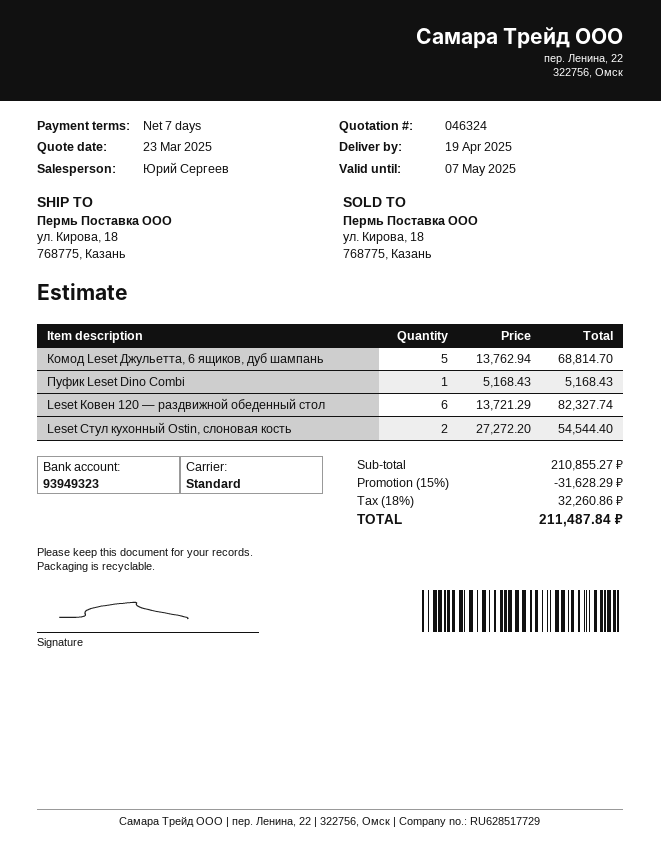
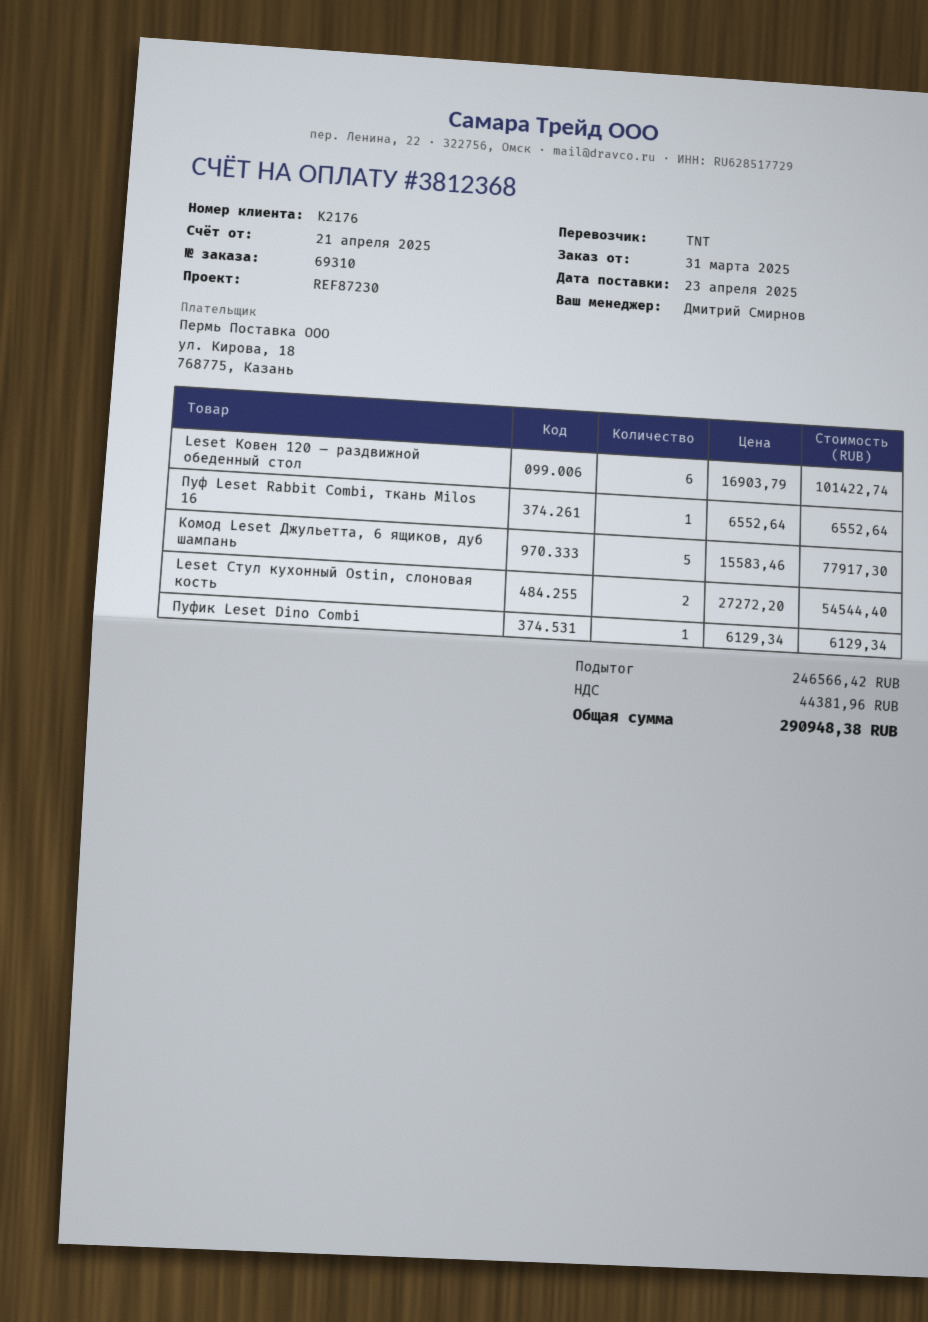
delivery date: 2025-04-19 -> 2025-04-23
sales rep: Юрий Сергеев -> Дмитрий Смирнов
shipping method: standard -> TNT
Комод Leset Джульетта, 6 ящиков, дуб шампань: 5 x 13762.94 = 68814.70 -> 5 x 15583.46 = 77917.30
Пуфик Leset Dino Combi: 1 x 5168.43 = 5168.43 -> 1 x 6129.34 = 6129.34
Leset Ковен 120 — раздвижной обеденный стол: 6 x 13721.29 = 82327.74 -> 6 x 16903.79 = 101422.74
Пуф Leset Rabbit Combi, ткань Milos 16: none -> 1 x 6552.64 = 6552.64
subtotal: 210855.27 -> 246566.42
discount: 15% = 31628.29 -> none
tax: 32260.86 -> 44381.96
total: 211487.84 -> 290948.38

